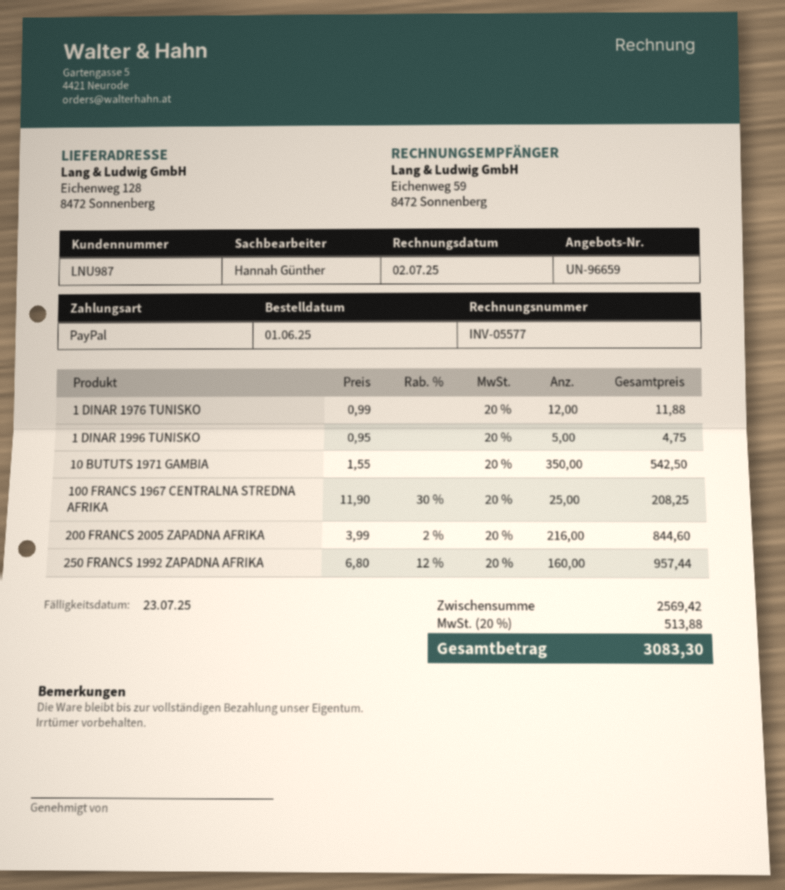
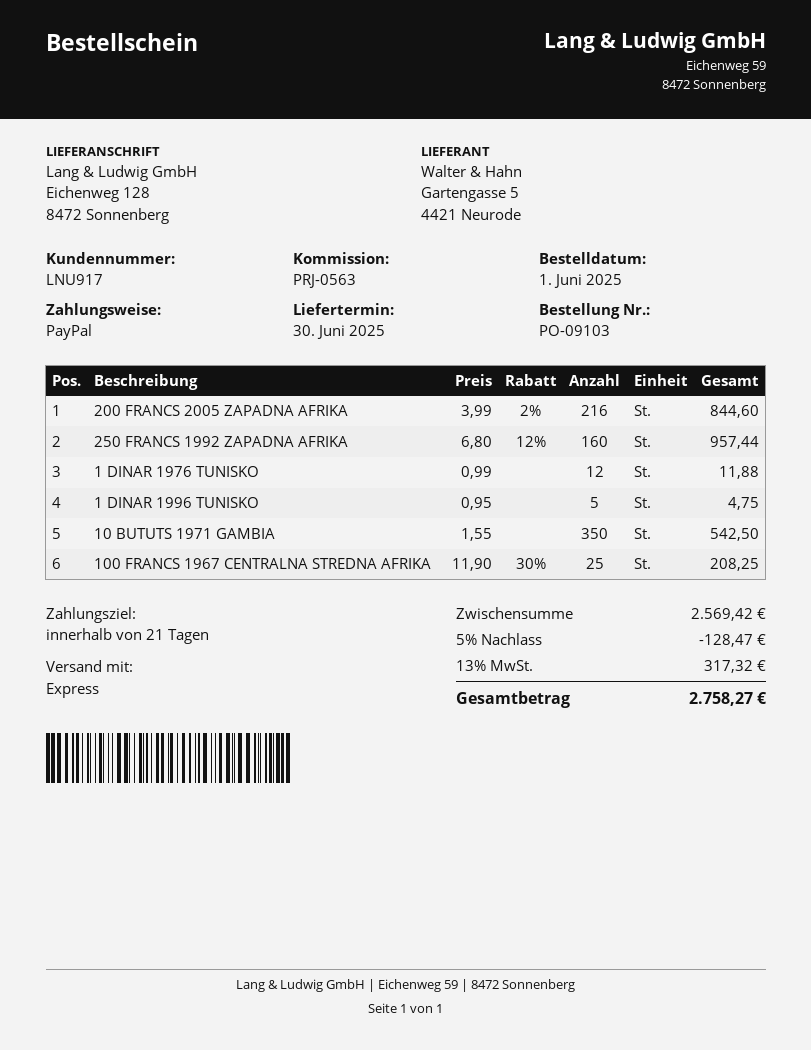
customer number: LNU987 -> LNU917
discount: none -> 5% = 128.47
tax: 20% = 513.88 -> 13% = 317.32
total: 3083.30 -> 2758.27

